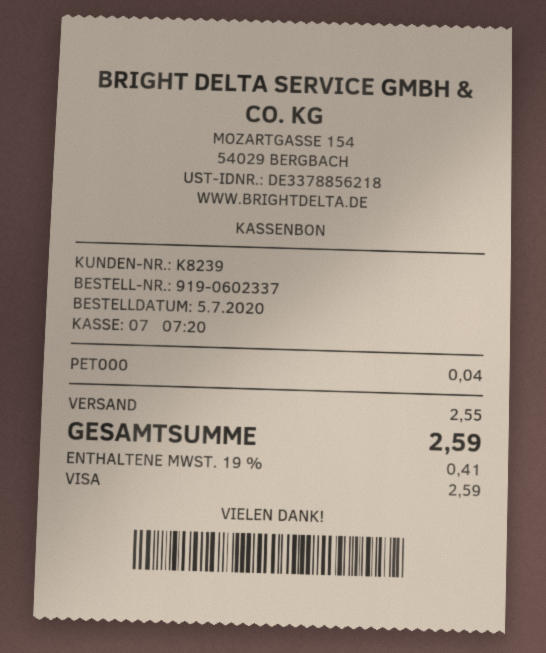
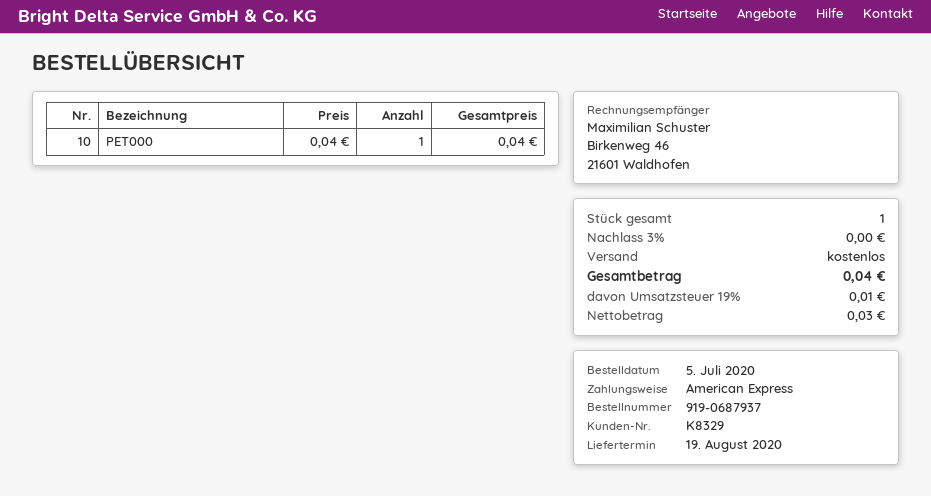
order number: 919-0602337 -> 919-0687937
customer number: K8239 -> K8329
payment method: Visa -> American Express
discount: none -> 3% = 0.00
shipping: 2.55 -> 0.00
tax: 19% = 0.41 -> 19% = 0.01
total: 2.59 -> 0.04

